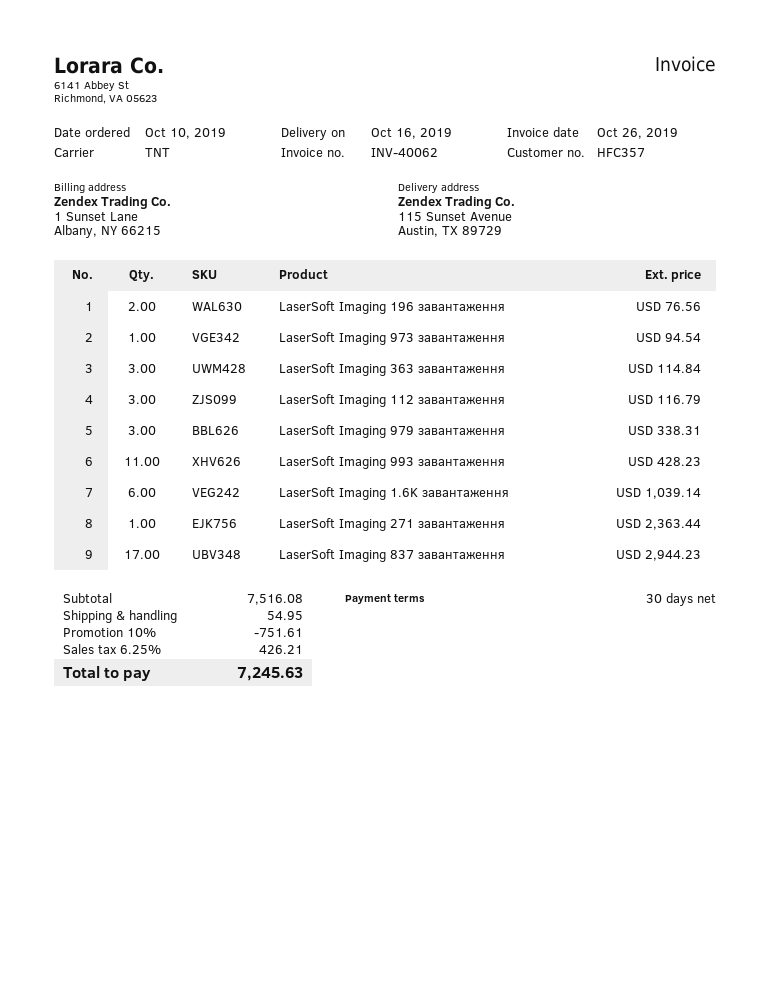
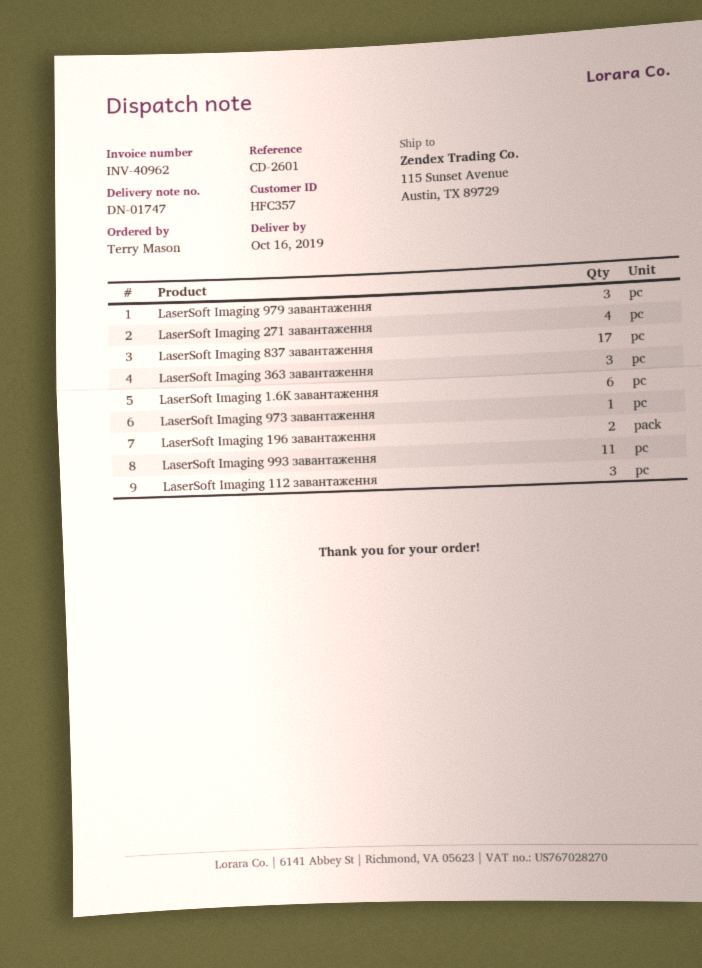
invoice number: INV-40062 -> INV-40962
LaserSoft Imaging 271 завантаження: 1 -> 4

